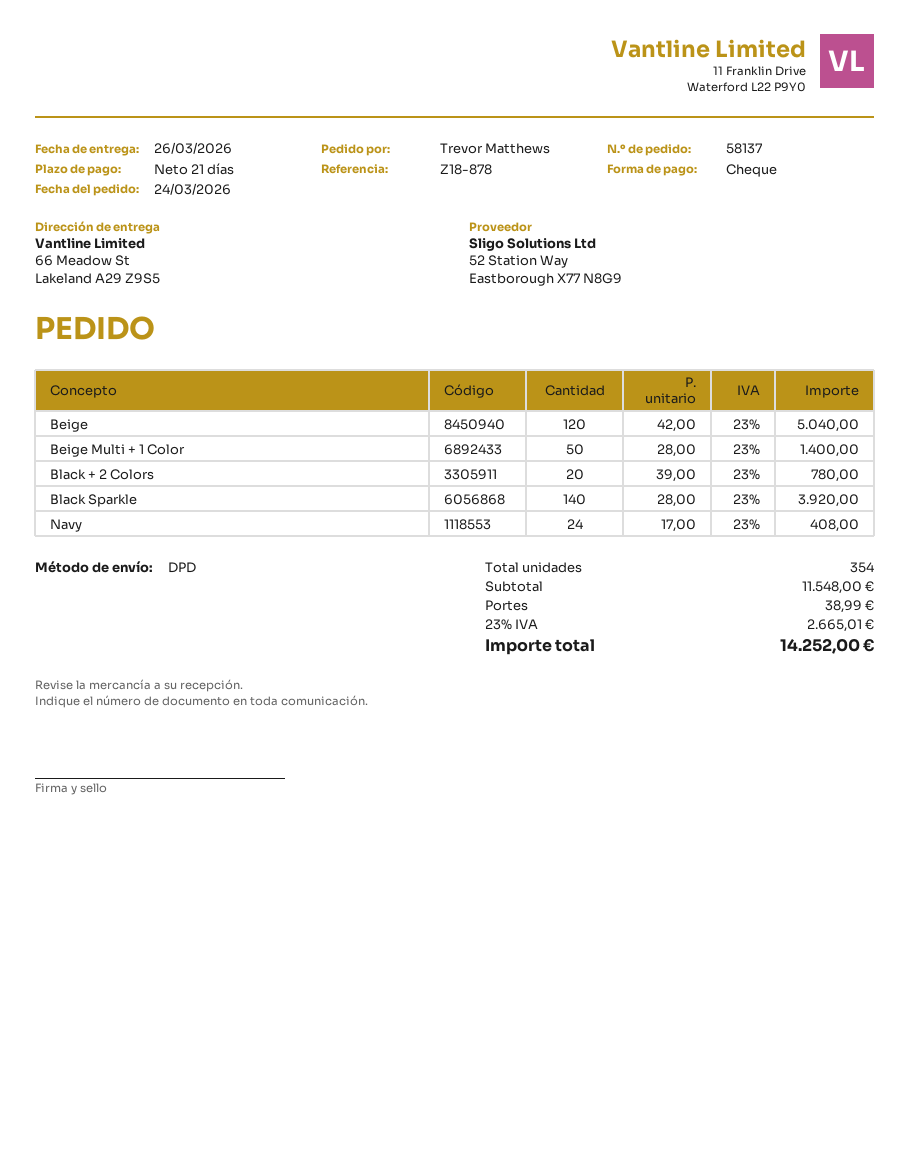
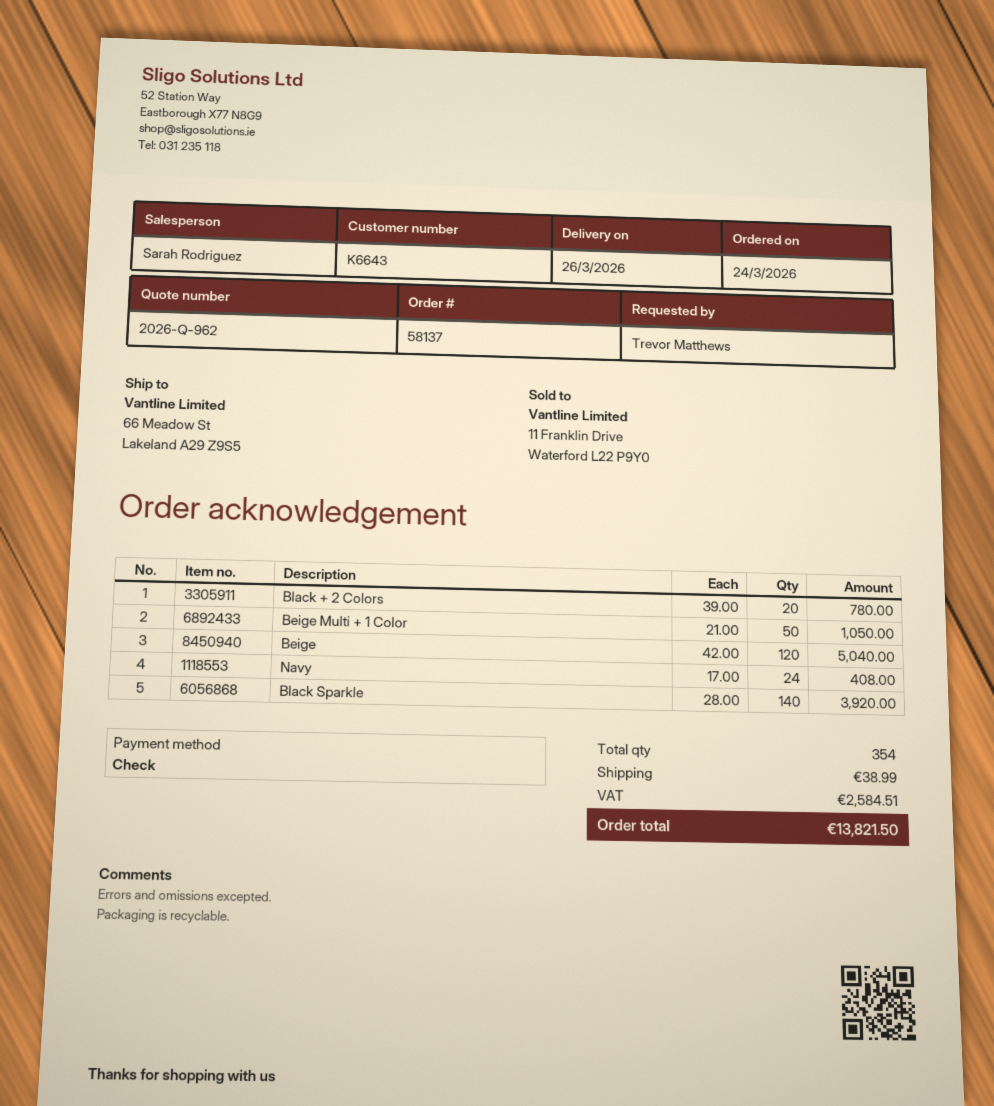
Beige Multi + 1 Color: 50 x 28.00 = 1400.00 -> 50 x 21.00 = 1050.00
tax: 2665.01 -> 2584.51
total: 14252.00 -> 13821.50

